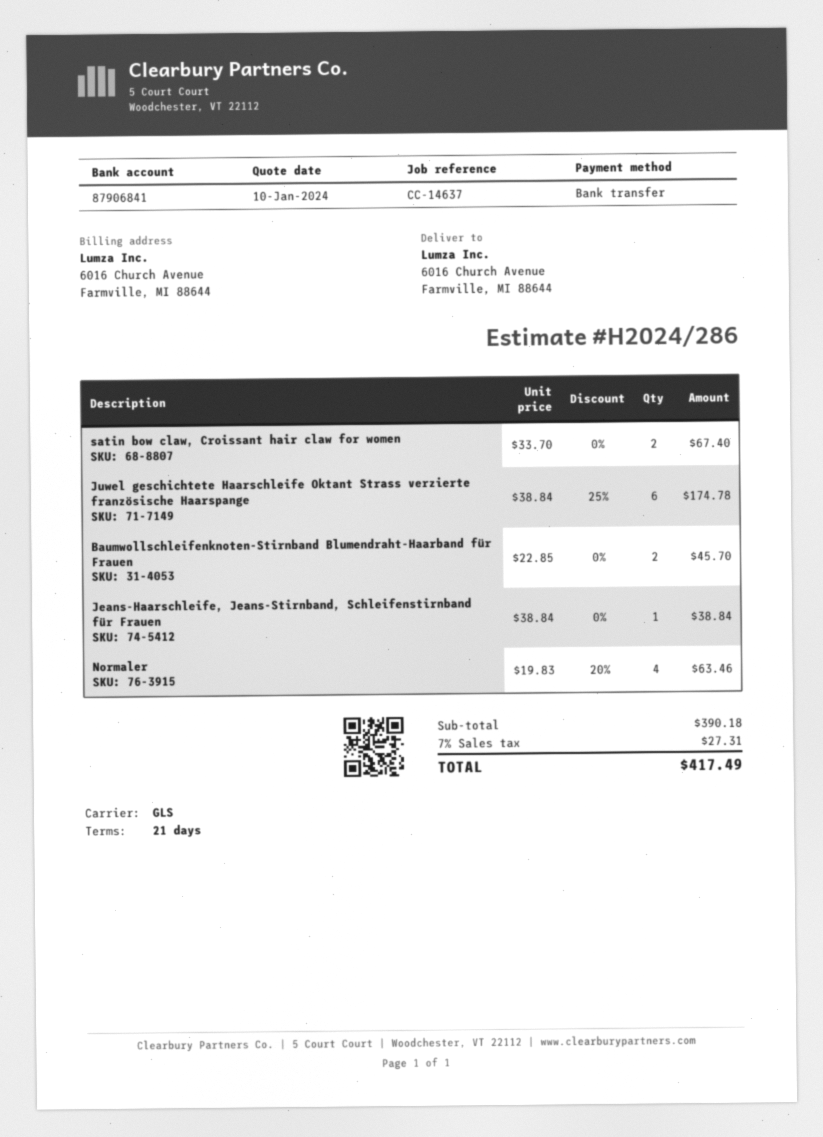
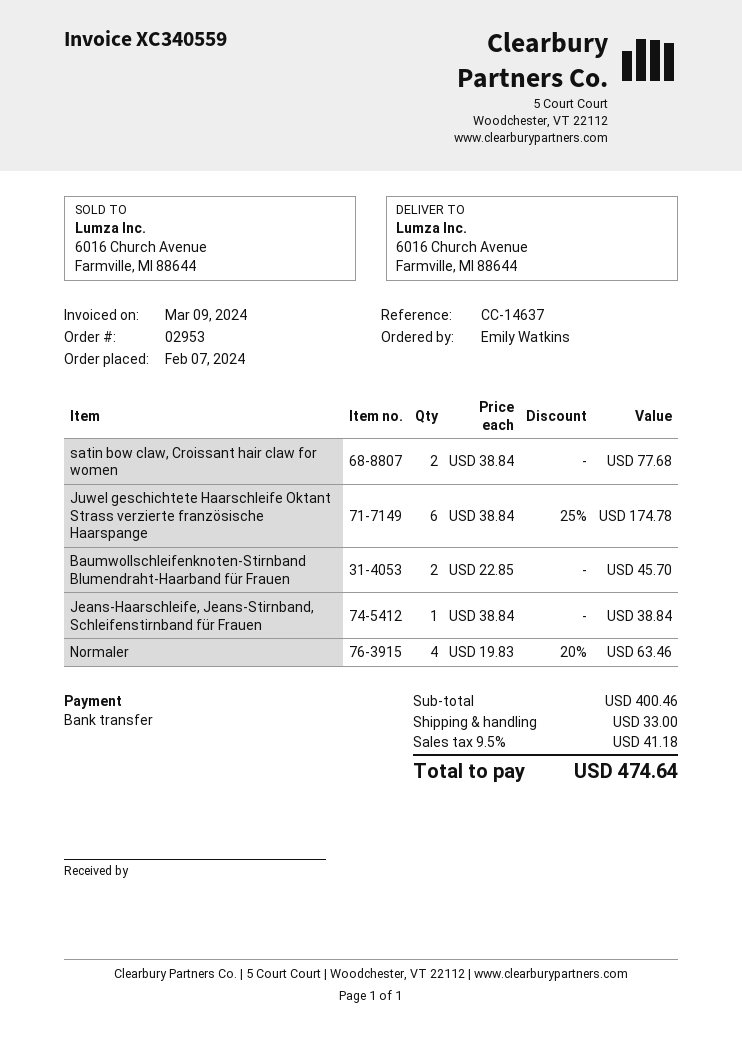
satin bow claw, Croissant hair claw for women: 2 x 33.70 = 67.40 -> 2 x 38.84 = 77.68
subtotal: 390.18 -> 400.46
shipping: none -> 33.00
tax: 7% = 27.31 -> 9.5% = 41.18
total: 417.49 -> 474.64

